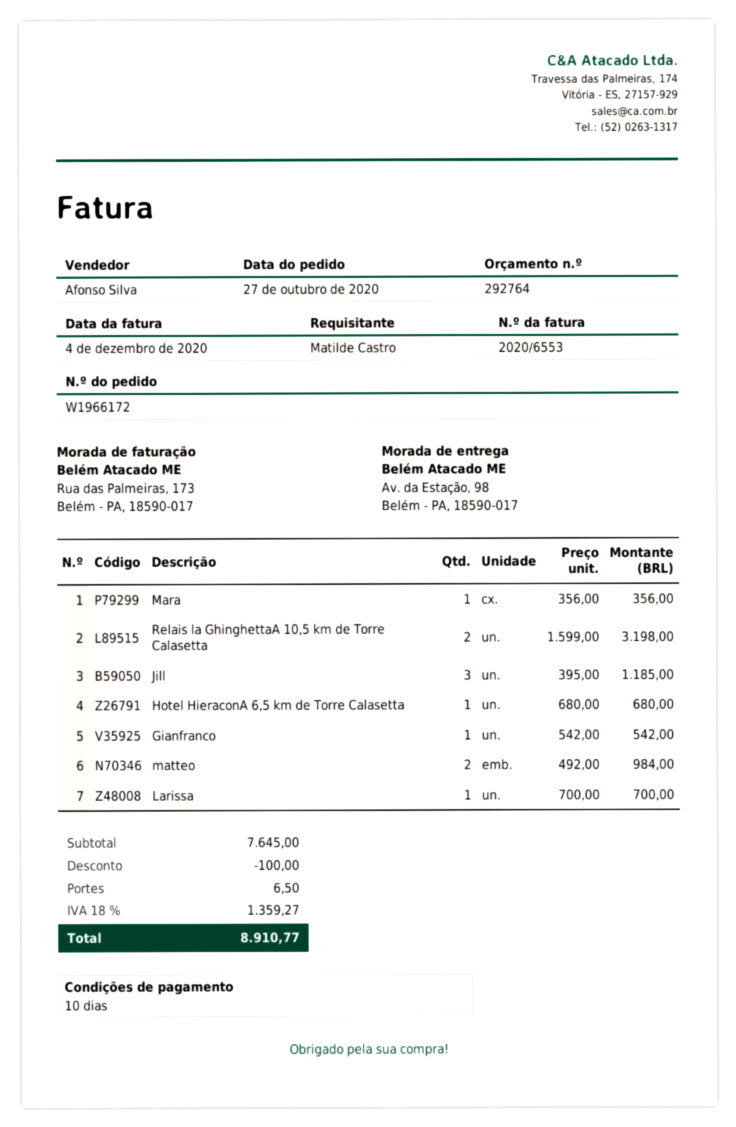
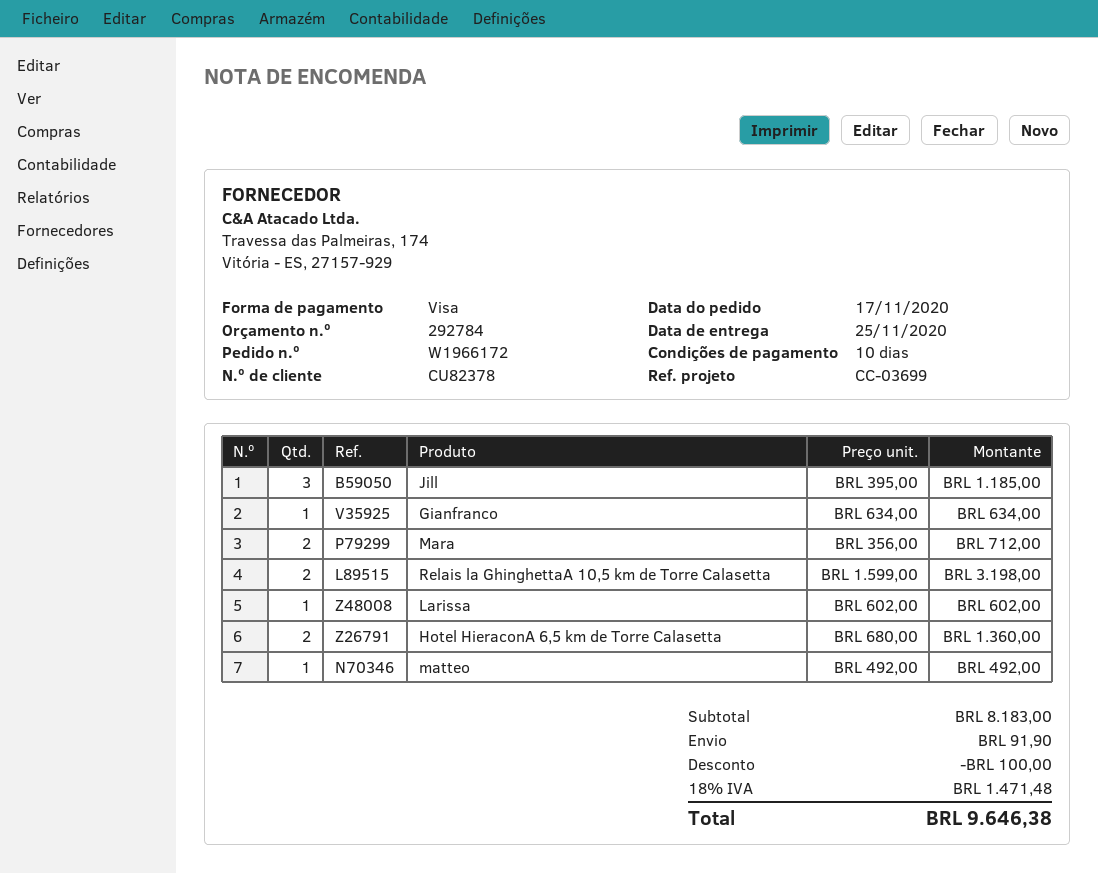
quote number: 292764 -> 292784
order date: 2020-10-27 -> 2020-11-17
Mara: 1 x 356.00 = 356.00 -> 2 x 356.00 = 712.00
Hotel HieraconA 6,5 km de Torre Calasetta: 1 x 680.00 = 680.00 -> 2 x 680.00 = 1360.00
Gianfranco: 1 x 542.00 = 542.00 -> 1 x 634.00 = 634.00
matteo: 2 x 492.00 = 984.00 -> 1 x 492.00 = 492.00
Larissa: 1 x 700.00 = 700.00 -> 1 x 602.00 = 602.00
subtotal: 7645.00 -> 8183.00
shipping: 6.50 -> 91.90
tax: 18% = 1359.27 -> 18% = 1471.48
total: 8910.77 -> 9646.38

